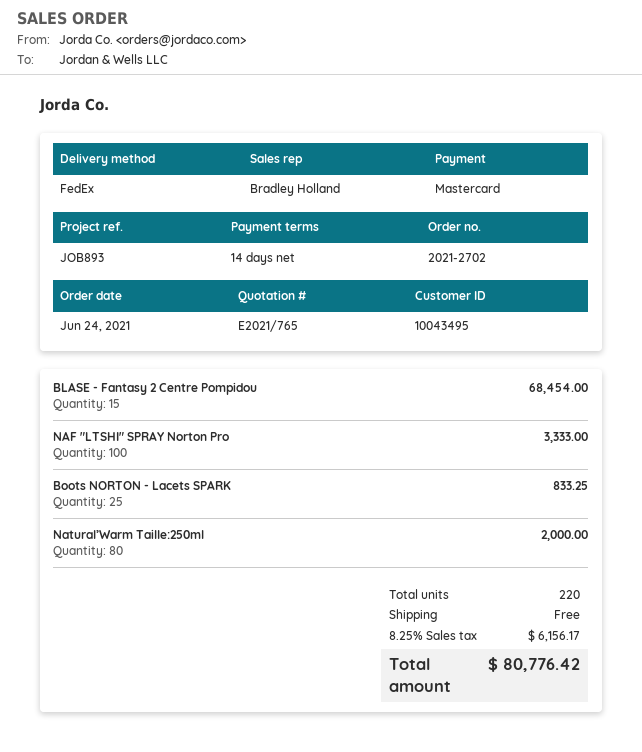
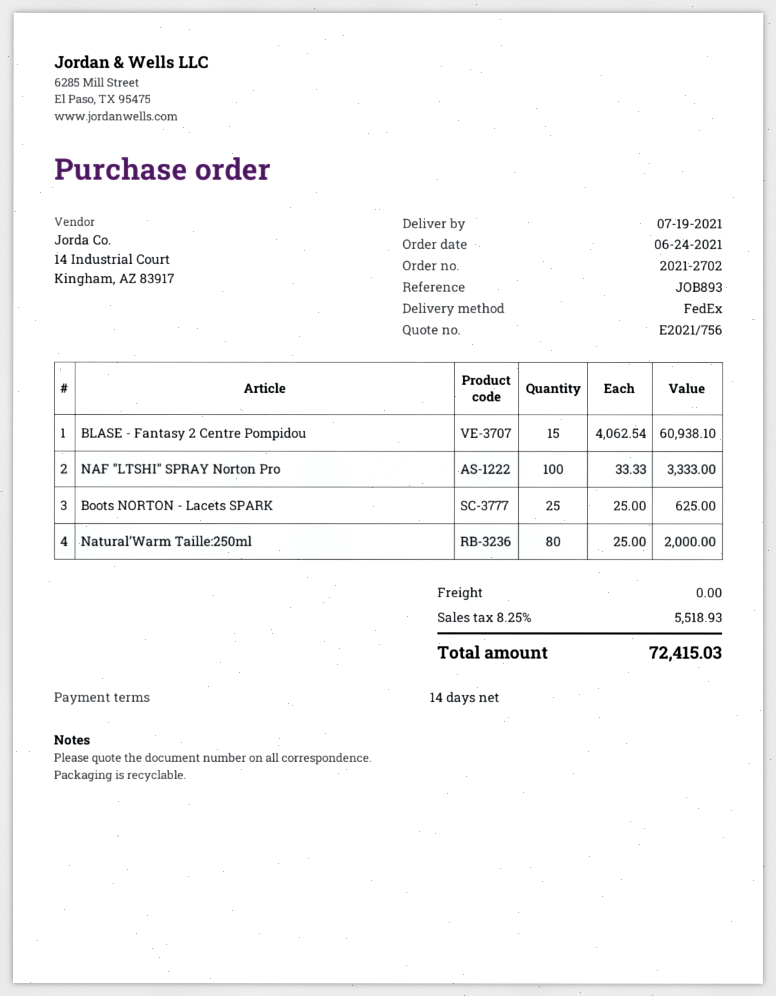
quote number: E2021/765 -> E2021/756
BLASE - Fantasy 2 Centre Pompidou: 15 for 68454.00 -> 15 for 60938.10
Boots NORTON - Lacets SPARK: 25 for 833.25 -> 25 for 625.00
tax: 8.25% = 6156.17 -> 8.25% = 5518.93
total: 80776.42 -> 72415.03

